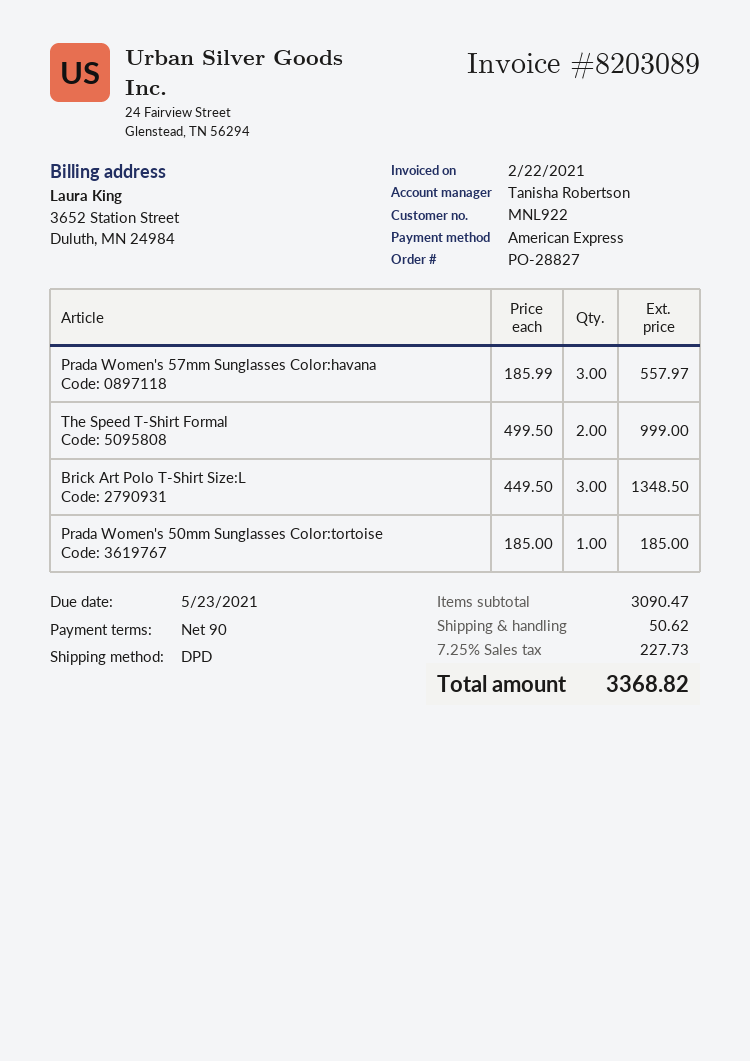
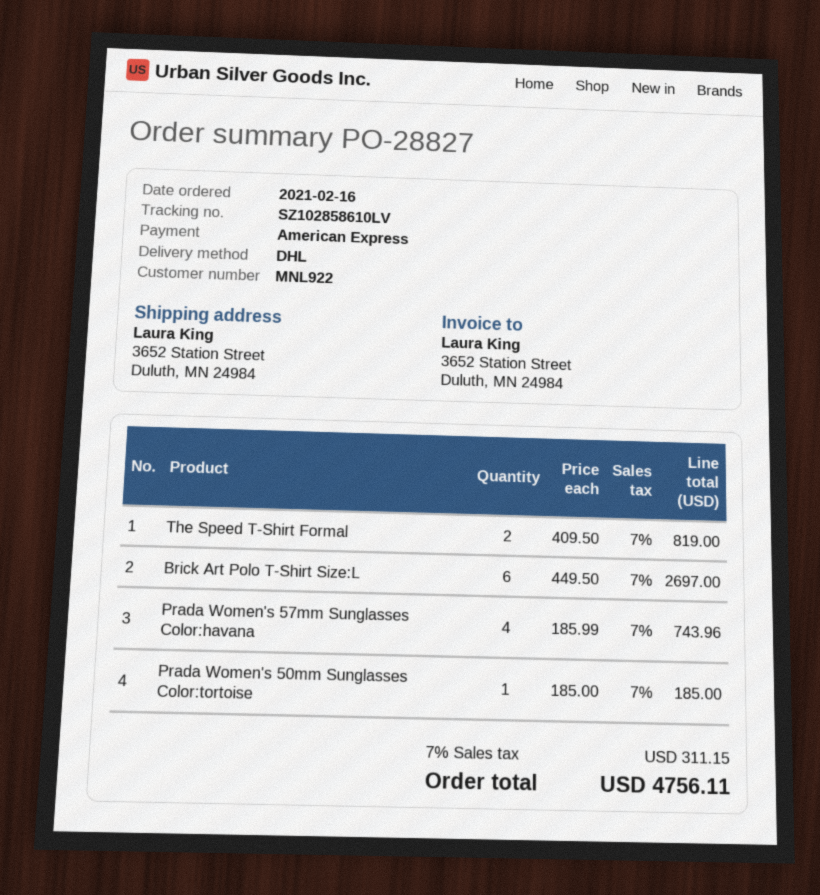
shipping method: DPD -> DHL
Prada Women's 57mm Sunglasses Color:havana: 3 x 185.99 = 557.97 -> 4 x 185.99 = 743.96
The Speed T-Shirt Formal: 2 x 499.50 = 999.00 -> 2 x 409.50 = 819.00
Brick Art Polo T-Shirt Size:L: 3 x 449.50 = 1348.50 -> 6 x 449.50 = 2697.00
shipping: 50.62 -> none
tax: 7.25% = 227.73 -> 7% = 311.15
total: 3368.82 -> 4756.11

